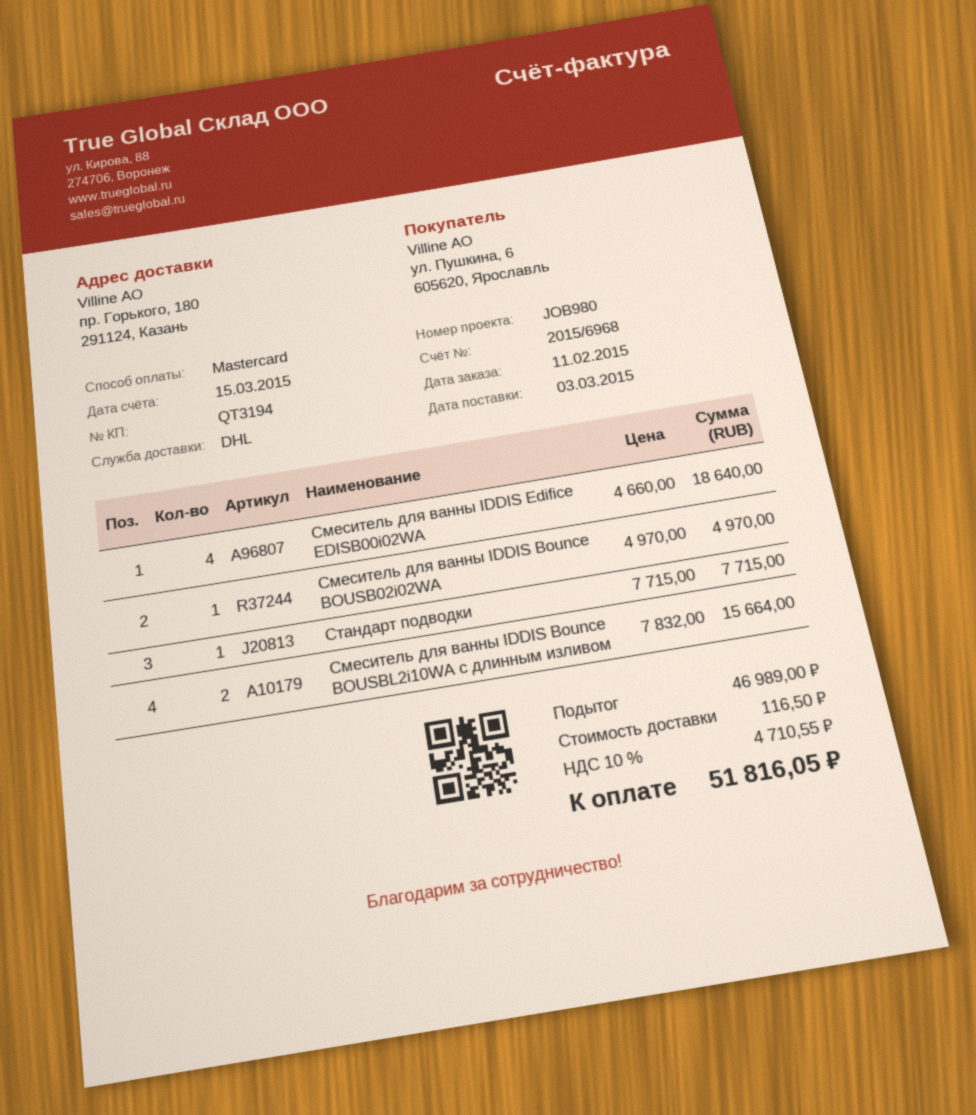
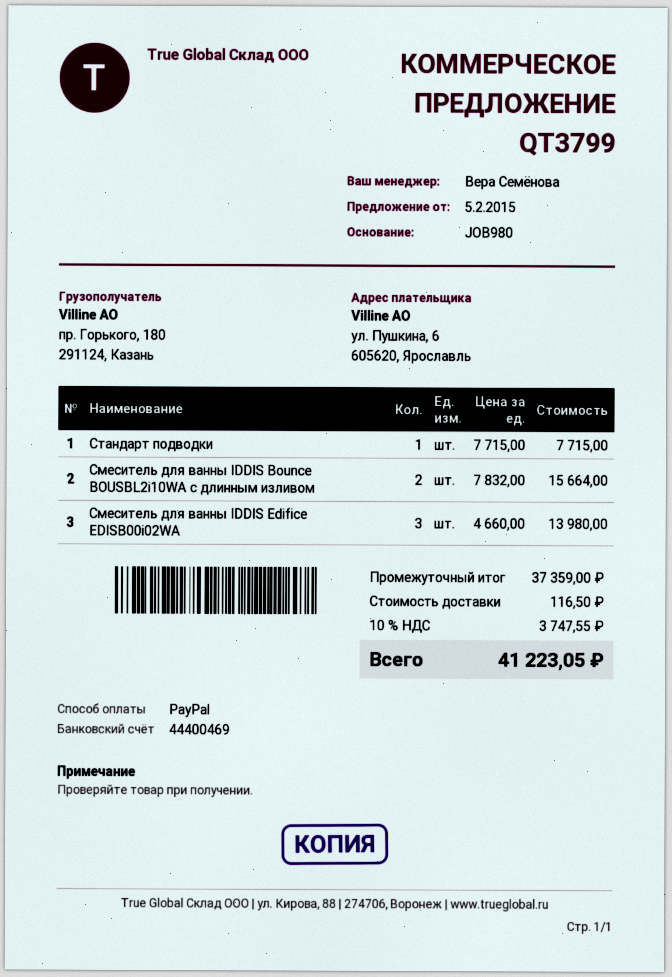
quote number: QT3194 -> QT3799
payment method: Mastercard -> PayPal
Смеситель для ванны IDDIS Edifice EDISB00i02WA: 4 x 4660.00 = 18640.00 -> 3 x 4660.00 = 13980.00
Смеситель для ванны IDDIS Bounce BOUSB02i02WA: 1 x 4970.00 = 4970.00 -> none
subtotal: 46989.00 -> 37359.00
tax: 10% = 4710.55 -> 10% = 3747.55
total: 51816.05 -> 41223.05

